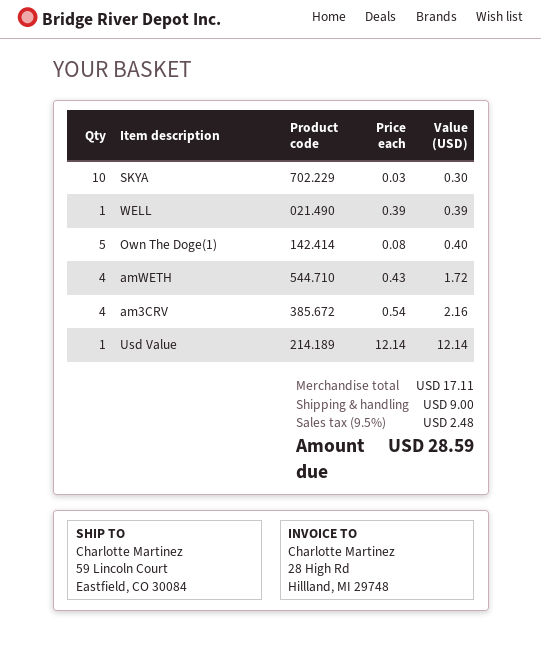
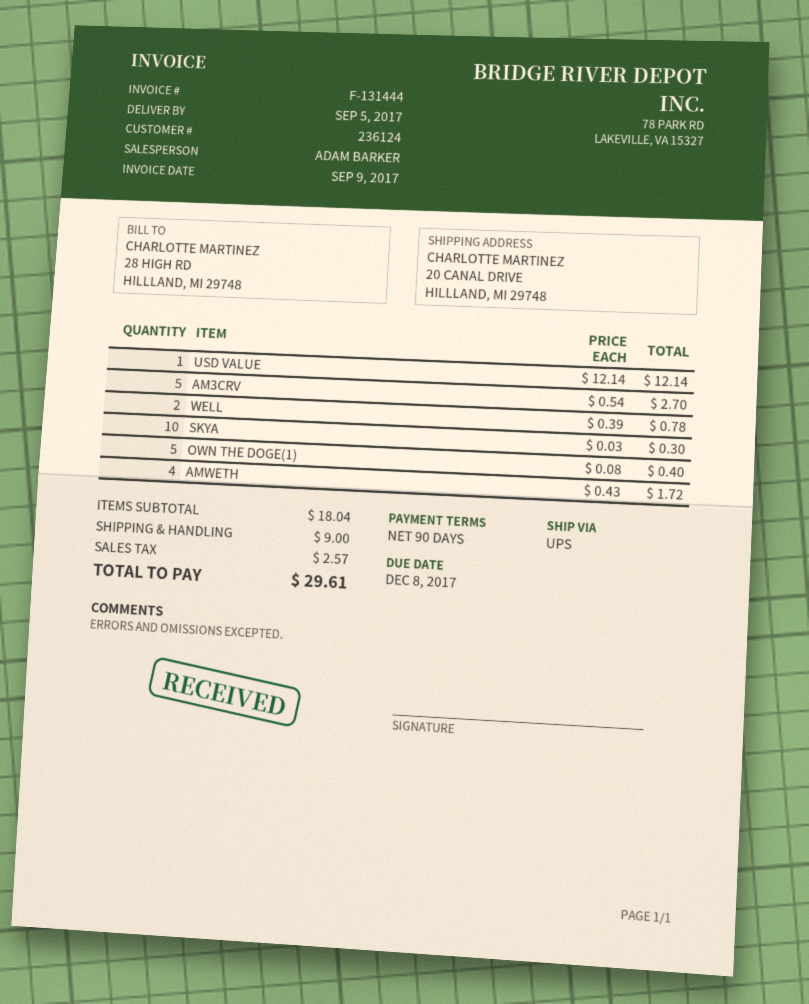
ship to: 59 Lincoln Court, Eastfield, CO 30084 -> 20 CANAL DRIVE, HILLLAND, MI 29748
WELL: 1 x 0.39 = 0.39 -> 2 x 0.39 = 0.78
am3CRV: 4 x 0.54 = 2.16 -> 5 x 0.54 = 2.70
subtotal: 17.11 -> 18.04
tax: 2.48 -> 2.57
total: 28.59 -> 29.61

